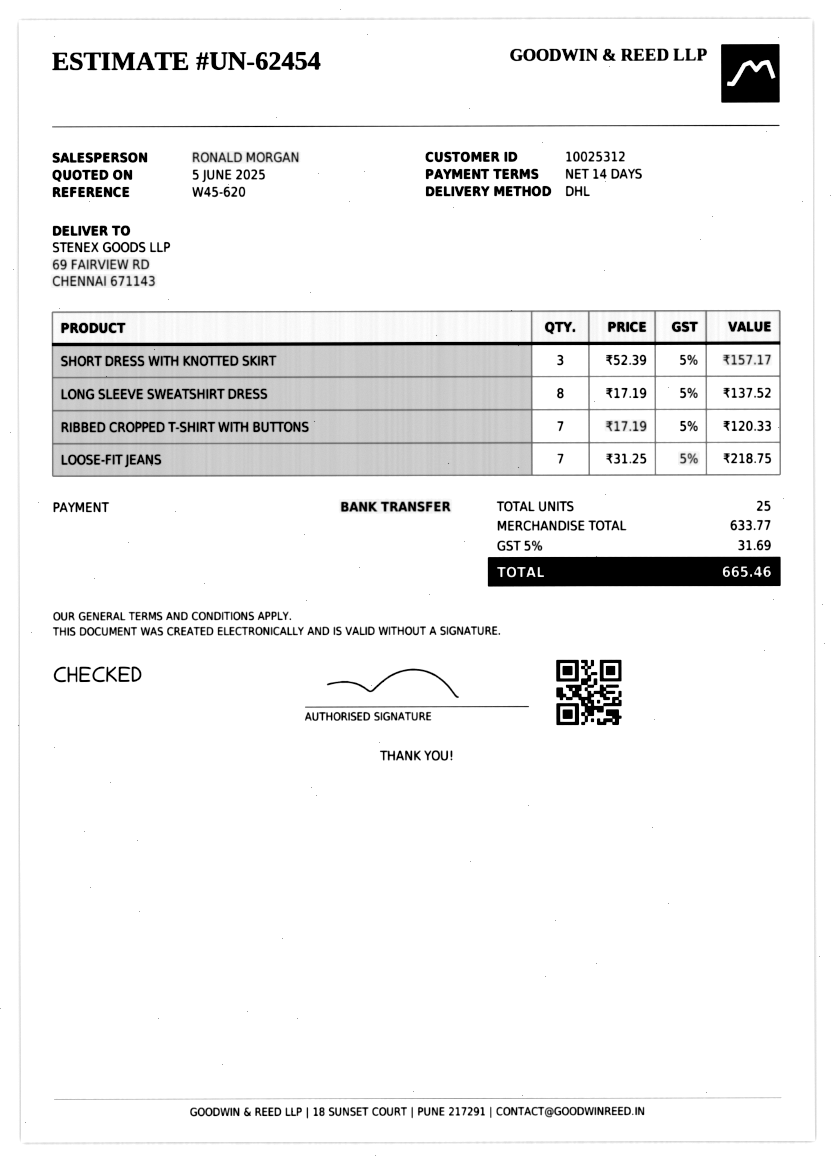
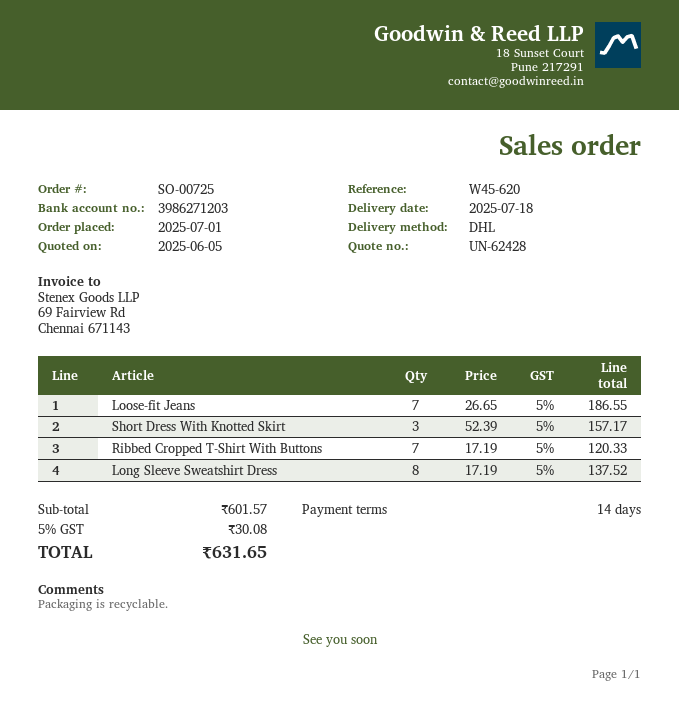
quote number: UN-62454 -> UN-62428
LOOSE-FIT JEANS: 7 x 31.25 = 218.75 -> 7 x 26.65 = 186.55
subtotal: 633.77 -> 601.57
tax: 5% = 31.69 -> 5% = 30.08
total: 665.46 -> 631.65

